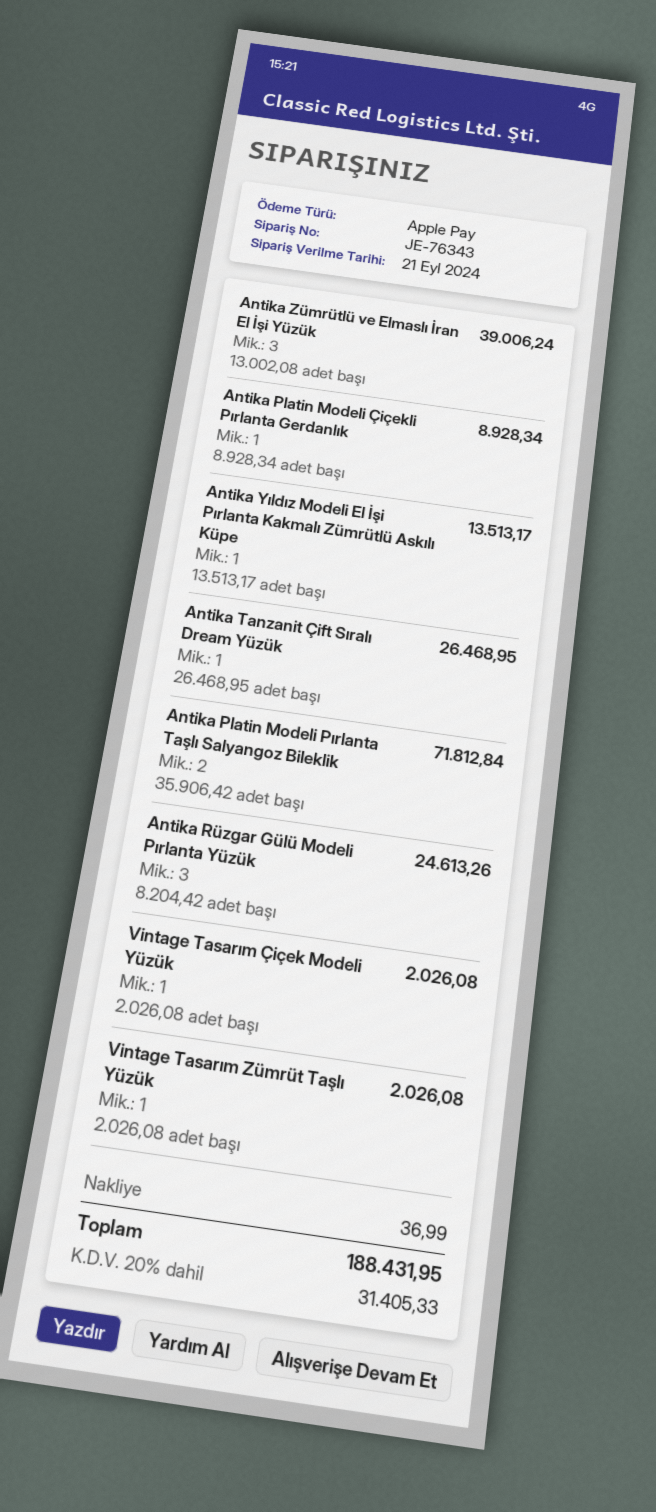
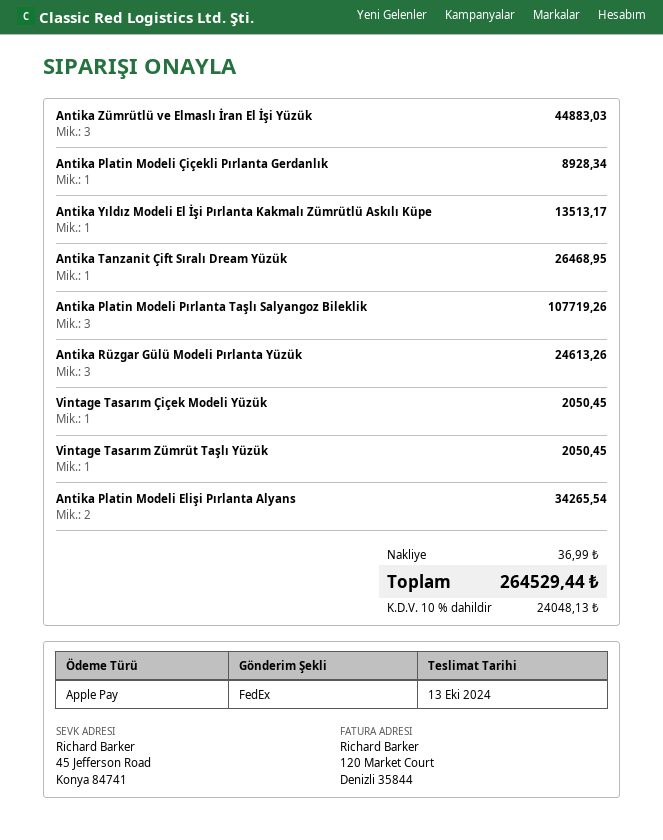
Antika Zümrütlü ve Elmaslı İran El İşi Yüzük: 3 for 39006.24 -> 3 for 44883.03
Antika Platin Modeli Pırlanta Taşlı Salyangoz Bileklik: 2 for 71812.84 -> 3 for 107719.26
Vintage Tasarım Çiçek Modeli Yüzük: 1 for 2026.08 -> 1 for 2050.45
Vintage Tasarım Zümrüt Taşlı Yüzük: 1 for 2026.08 -> 1 for 2050.45
Antika Platin Modeli Elişi Pırlanta Alyans: none -> 2 for 34265.54
tax: 20% = 31405.33 -> 10% = 24048.13
total: 188431.95 -> 264529.44

